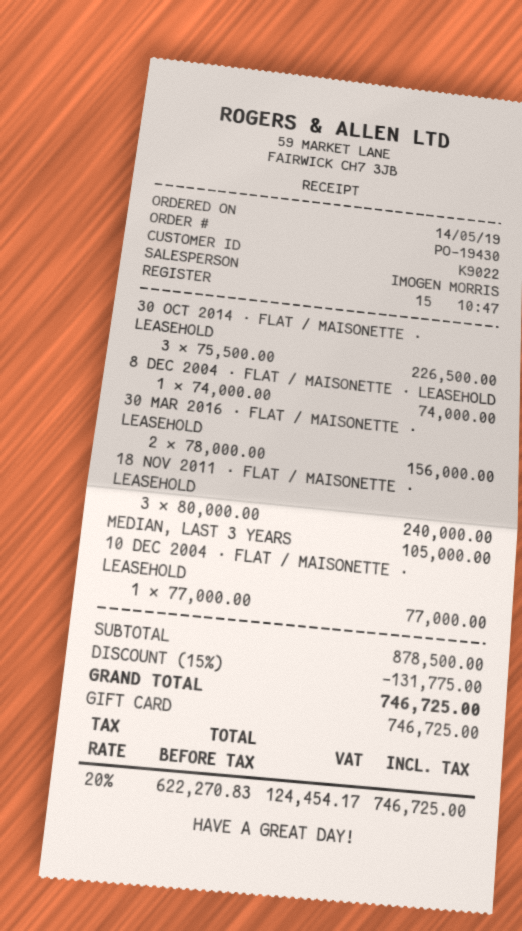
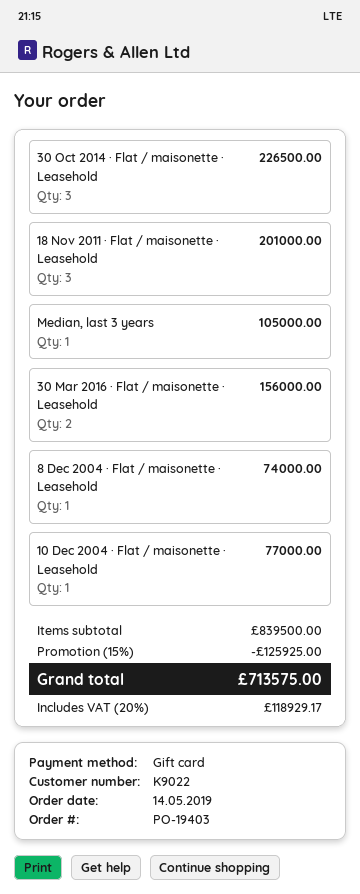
order number: PO-19430 -> PO-19403
18 NOV 2011 · FLAT / MAISONETTE · LEASEHOLD: 3 for 240000.00 -> 3 for 201000.00
subtotal: 878500.00 -> 839500.00
discount: 15% = 131775.00 -> 15% = 125925.00
tax: 20% = 124454.17 -> 20% = 118929.17
total: 746725.00 -> 713575.00

